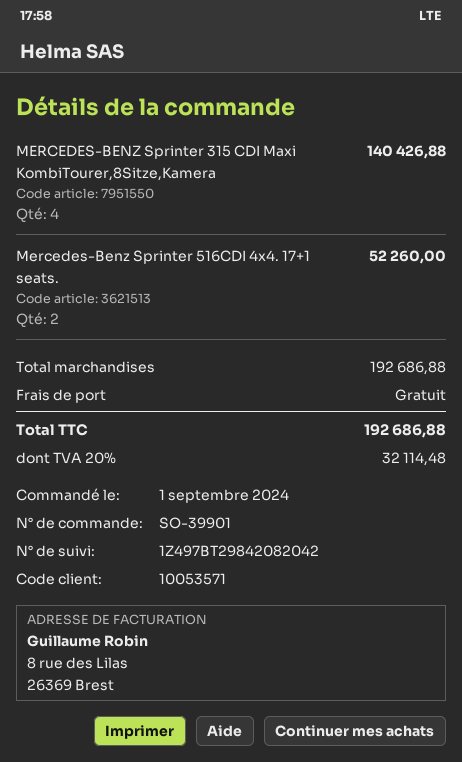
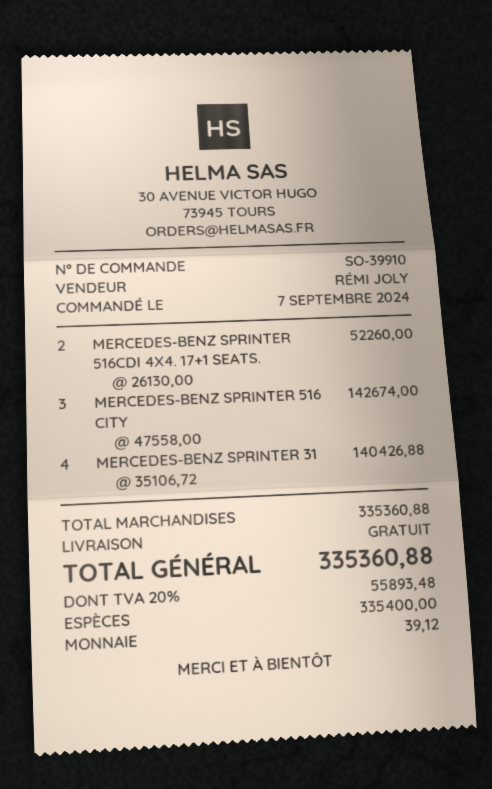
order number: SO-39901 -> SO-39910
order date: 2024-09-01 -> 2024-09-07
MERCEDES-BENZ SPRINTER 516 CITY: none -> 3 for 142674.00
subtotal: 192686.88 -> 335360.88
tax: 20% = 32114.48 -> 20% = 55893.48
total: 192686.88 -> 335360.88

